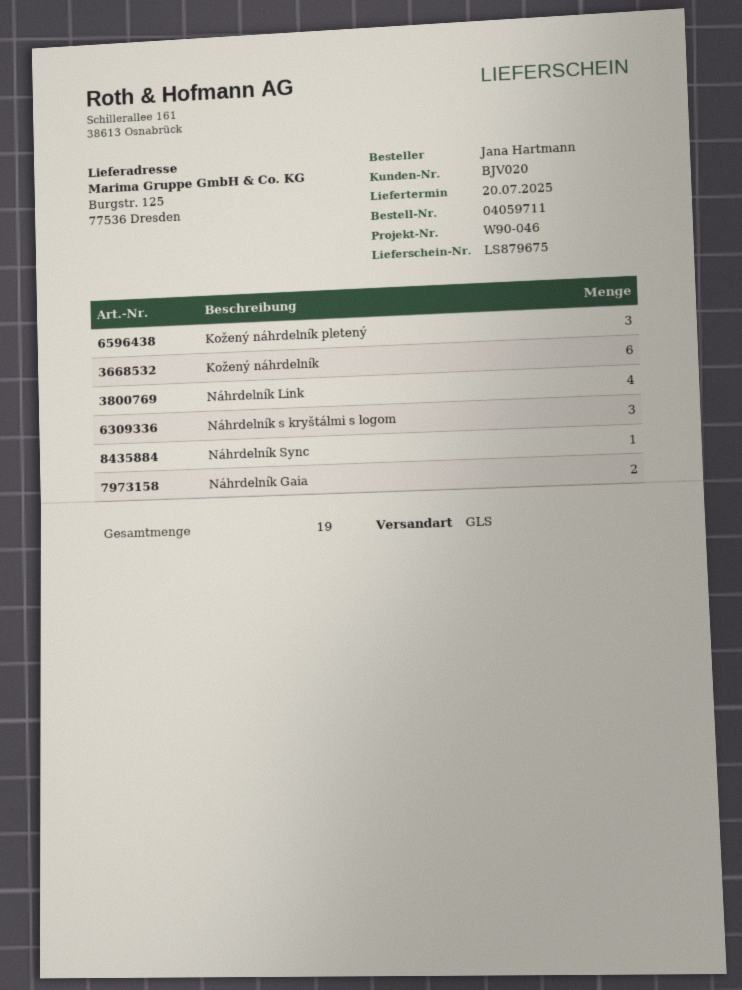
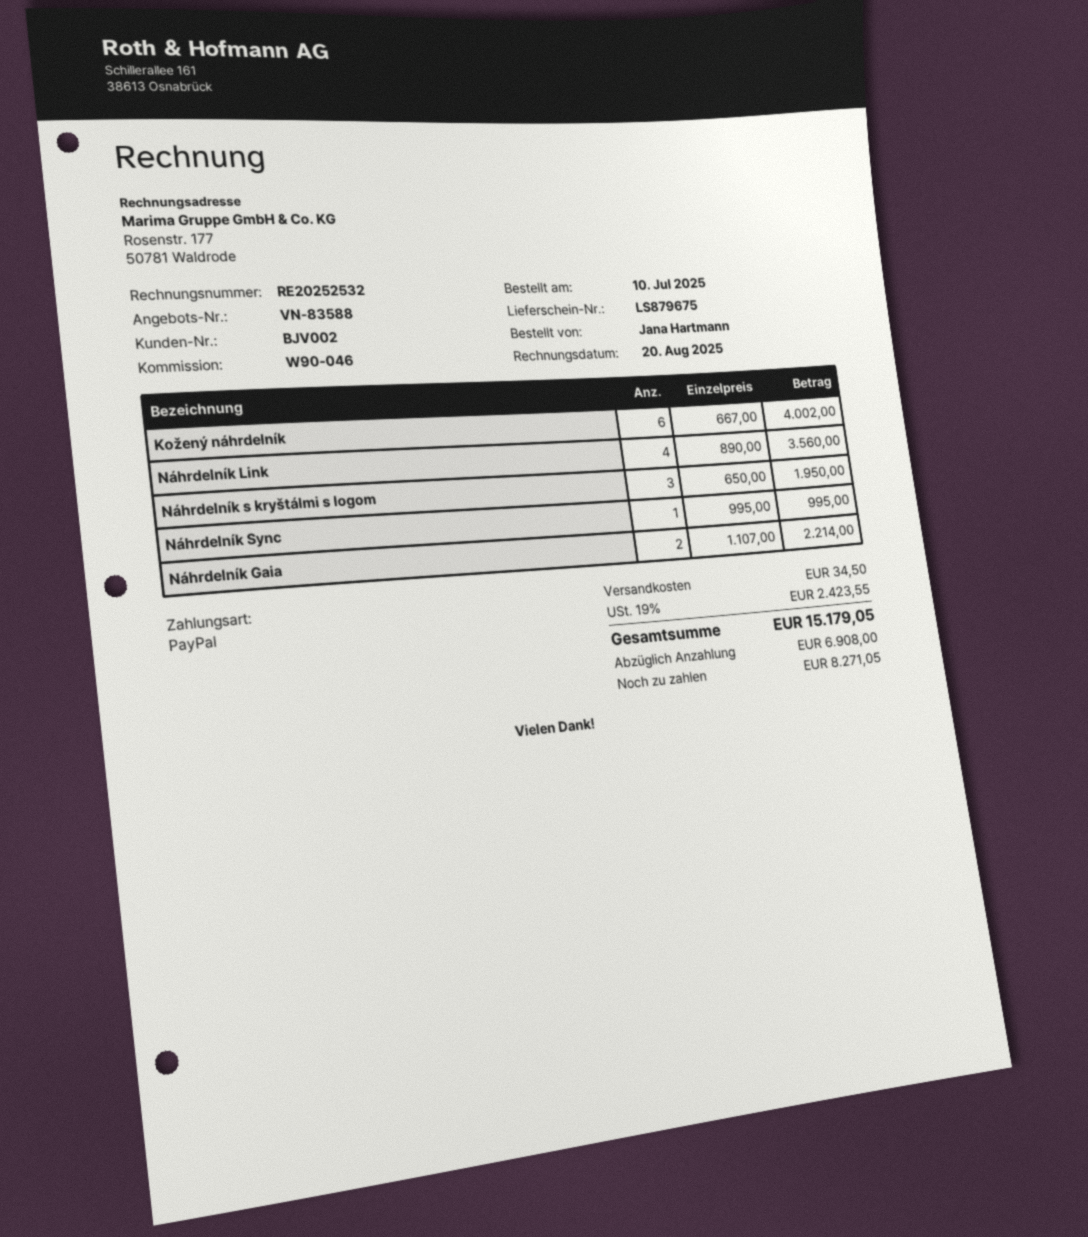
customer number: BJV020 -> BJV002
Kožený náhrdelník pletený: 3 -> none

